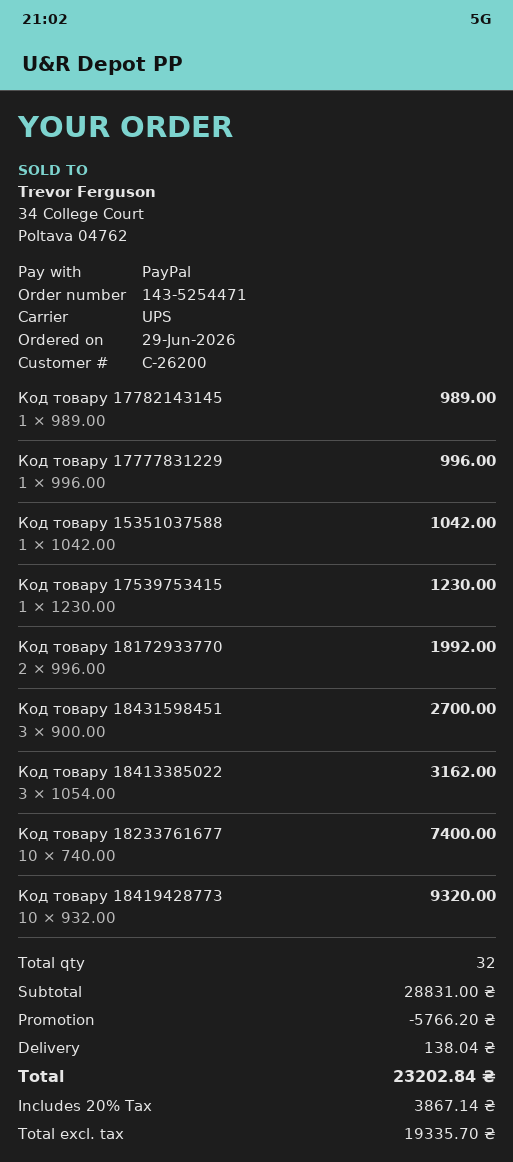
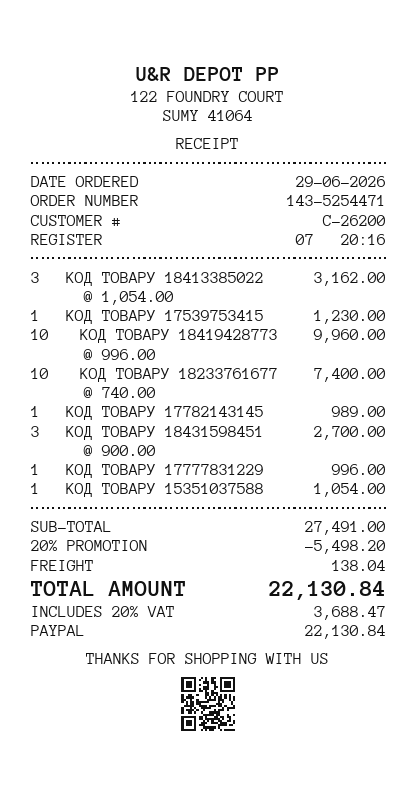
Код товару 15351037588: 1 x 1042.00 = 1042.00 -> 1 x 1054.00 = 1054.00
Код товару 18172933770: 2 x 996.00 = 1992.00 -> none
Код товару 18419428773: 10 x 932.00 = 9320.00 -> 10 x 996.00 = 9960.00
subtotal: 28831.00 -> 27491.00
discount: 5766.20 -> 5498.20
tax: 20% = 3867.14 -> 20% = 3688.47
total: 23202.84 -> 22130.84

